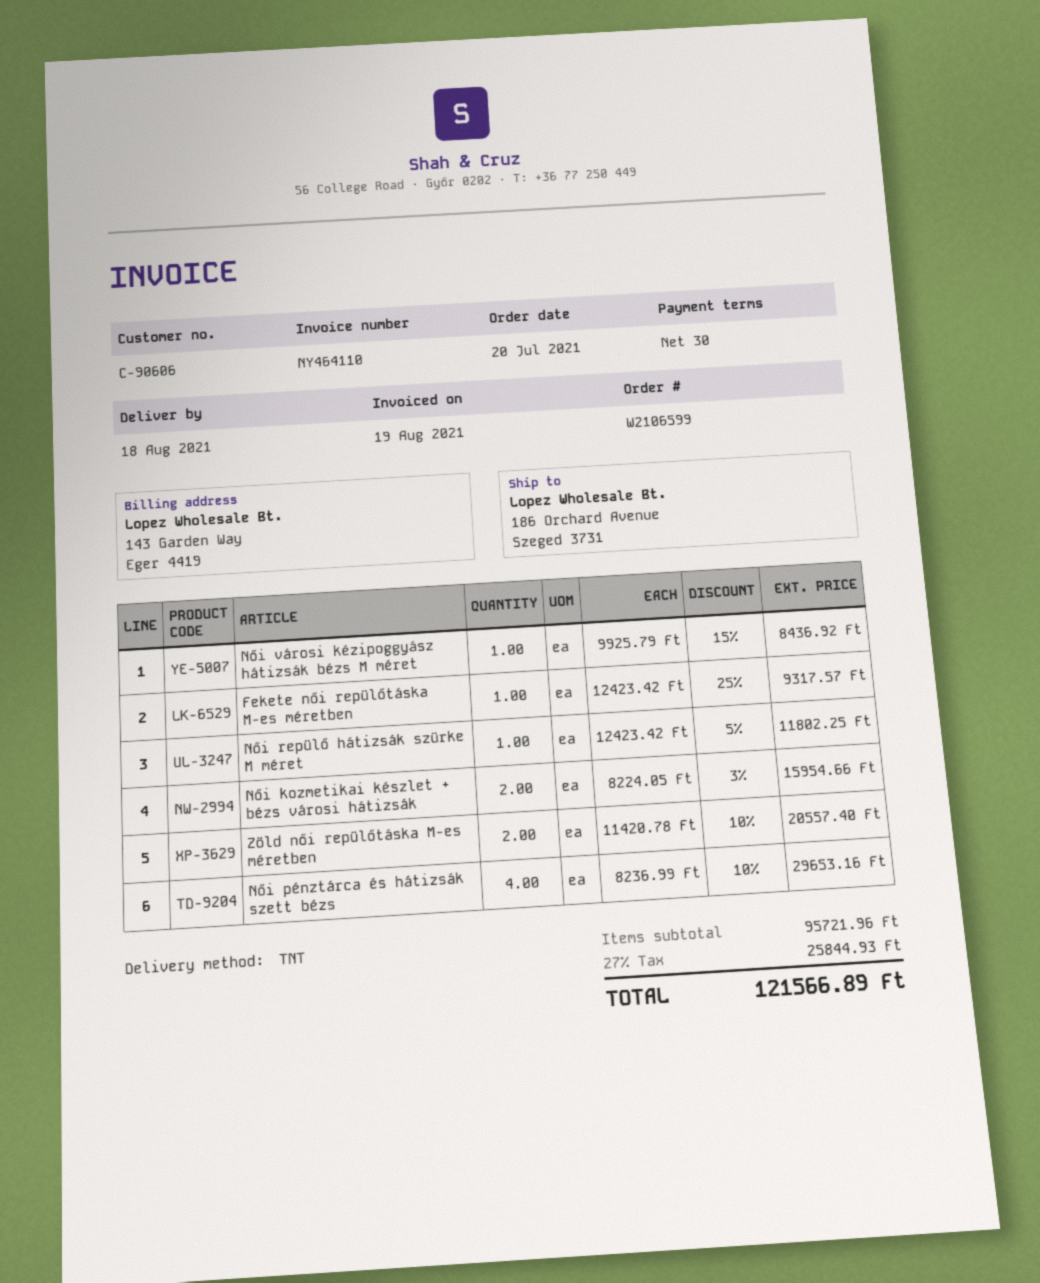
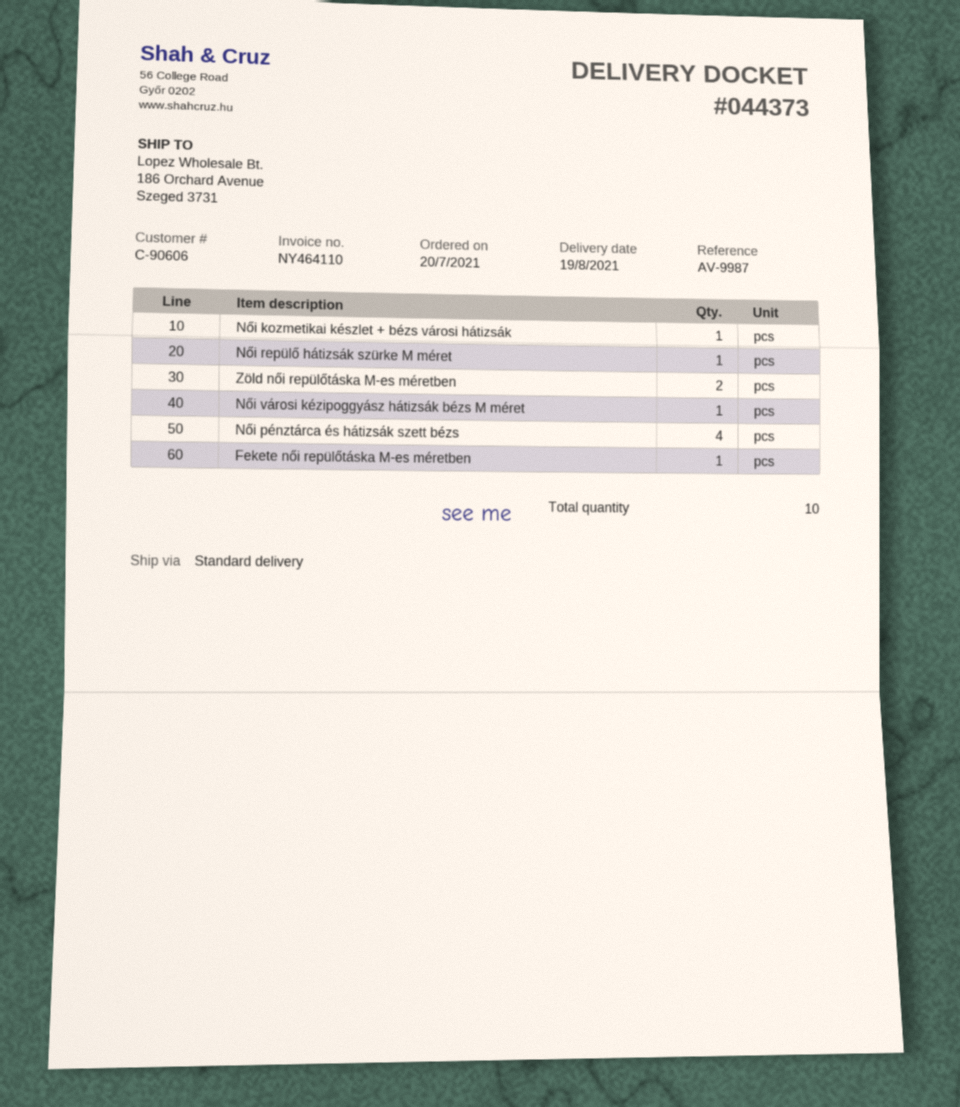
delivery date: 2021-08-18 -> 2021-08-19
shipping method: TNT -> standard
Női kozmetikai készlet + bézs városi hátizsák: 2 -> 1

